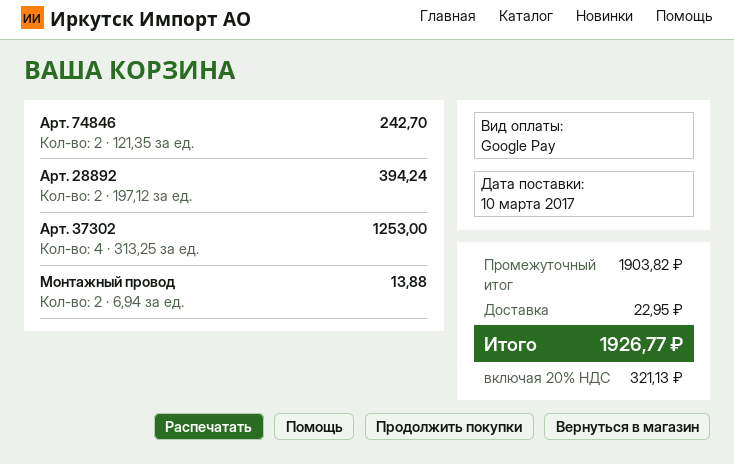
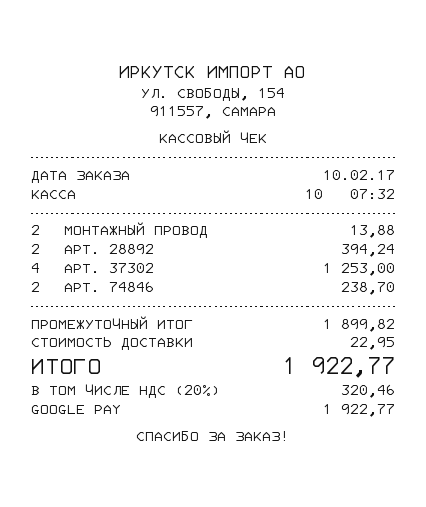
Арт. 74846: 2 for 242.70 -> 2 for 238.70
subtotal: 1903.82 -> 1899.82
tax: 20% = 321.13 -> 20% = 320.46
total: 1926.77 -> 1922.77

